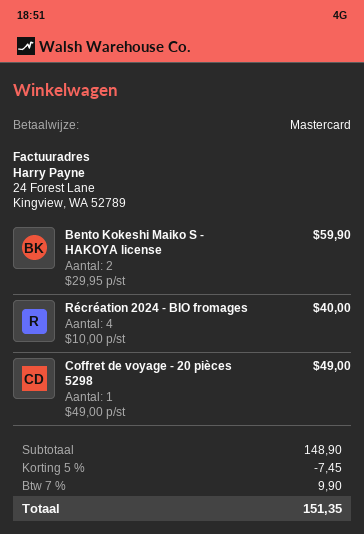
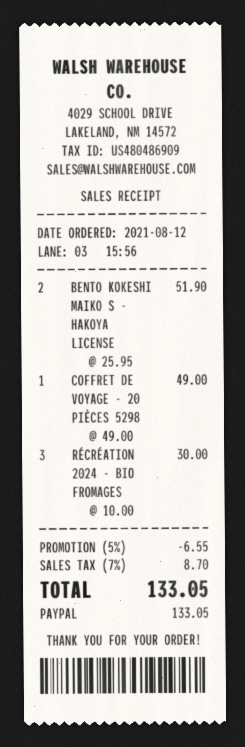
payment method: Mastercard -> PayPal
Bento Kokeshi Maiko S - HAKOYA license: 2 x 29.95 = 59.90 -> 2 x 25.95 = 51.90
Récréation 2024 - BIO fromages: 4 x 10.00 = 40.00 -> 3 x 10.00 = 30.00
discount: 5% = 7.45 -> 5% = 6.55
tax: 7% = 9.90 -> 7% = 8.70
total: 151.35 -> 133.05

